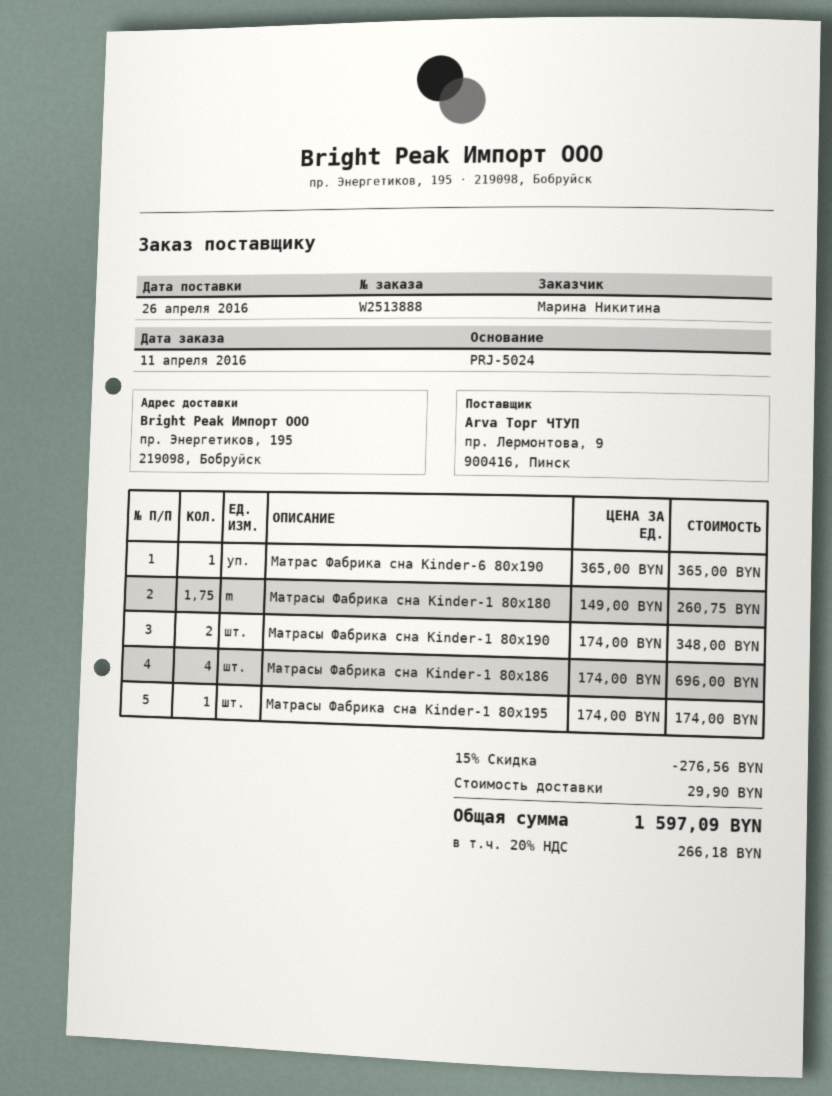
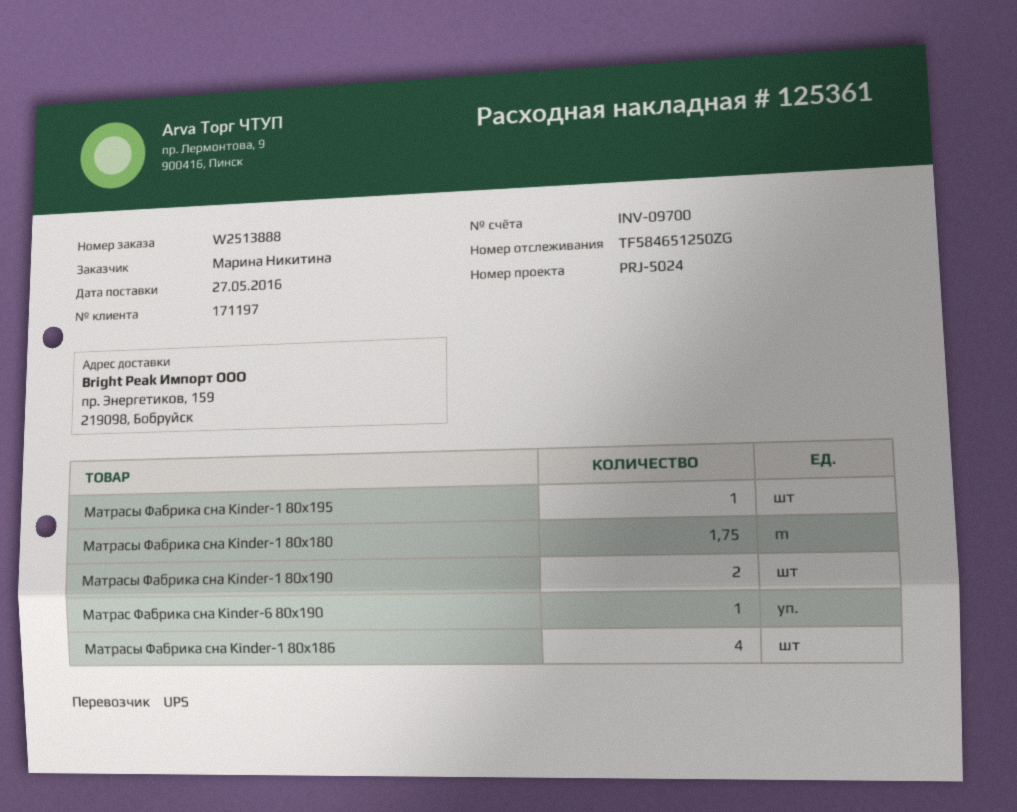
delivery date: 2016-04-26 -> 2016-05-27
ship to: пр. Энергетиков, 195, 219098, Бобруйск -> пр. Энергетиков, 159, 219098, Бобруйск

